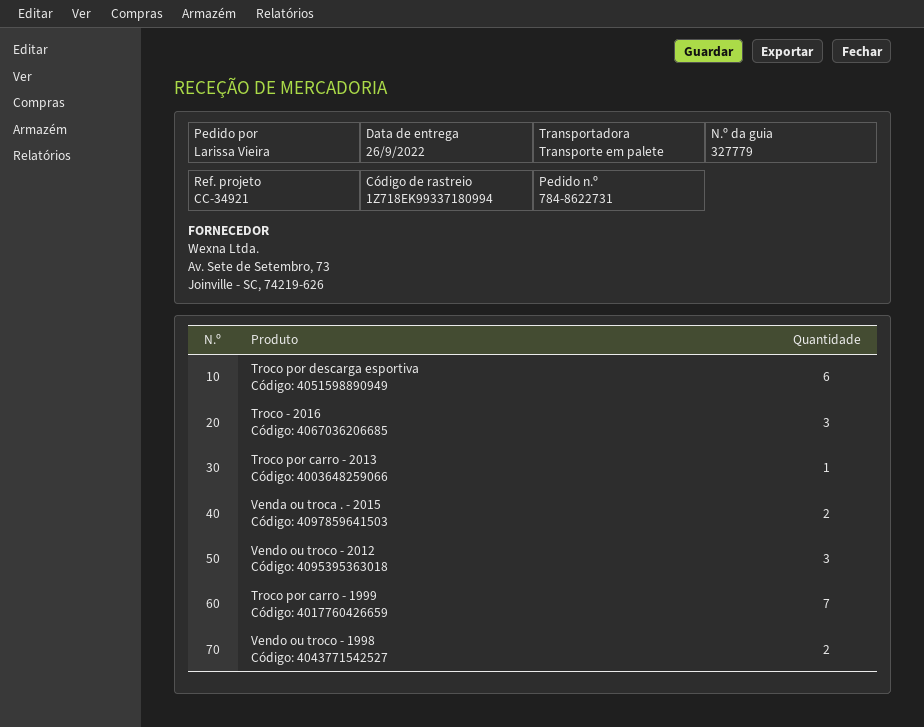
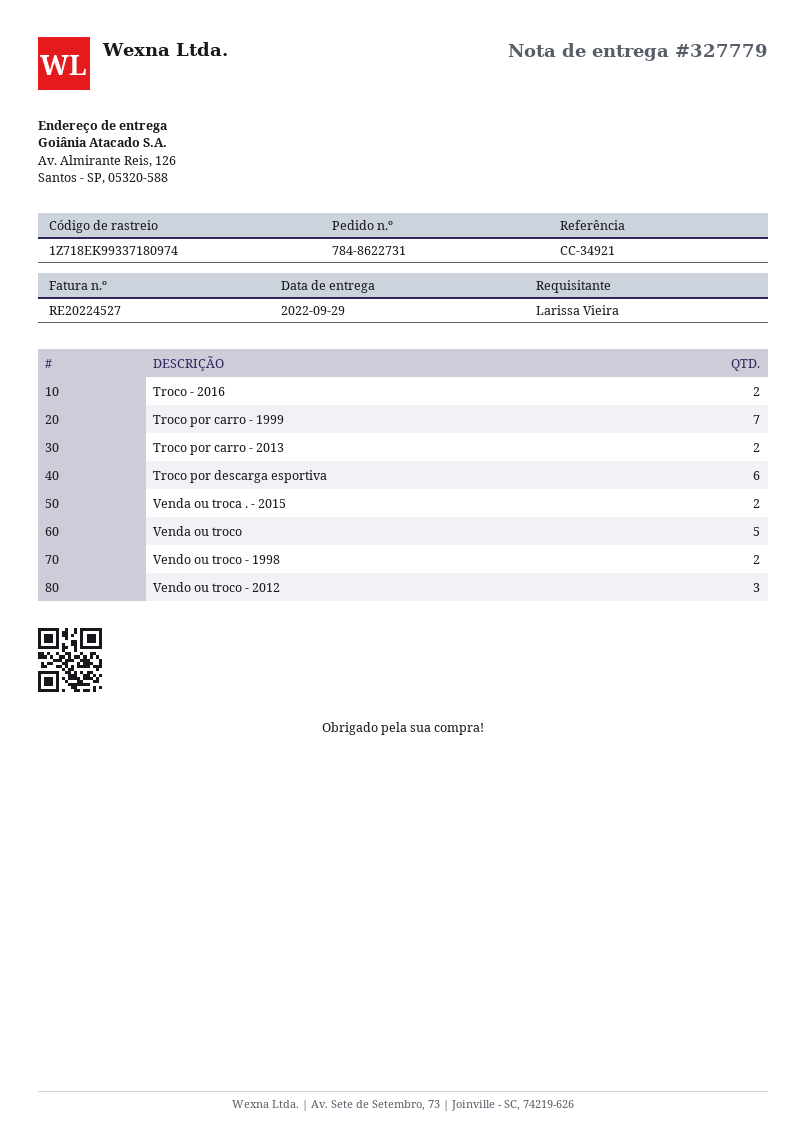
delivery date: 2022-09-26 -> 2022-09-29
tracking number: 1Z718EK99337180994 -> 1Z718EK99337180974
Troco - 2016: 3 -> 2
Troco por carro - 2013: 1 -> 2
Venda ou troco: none -> 5

